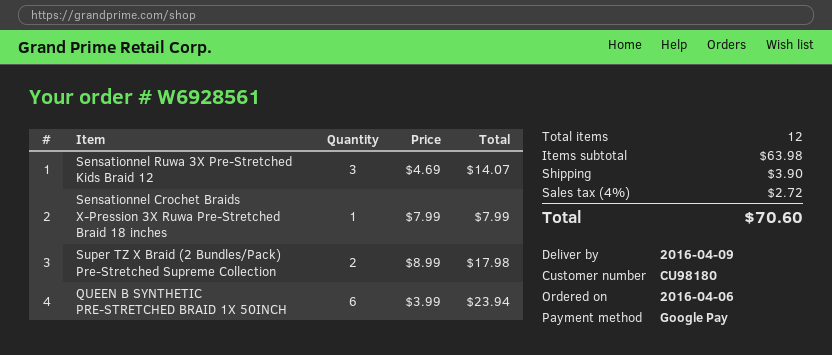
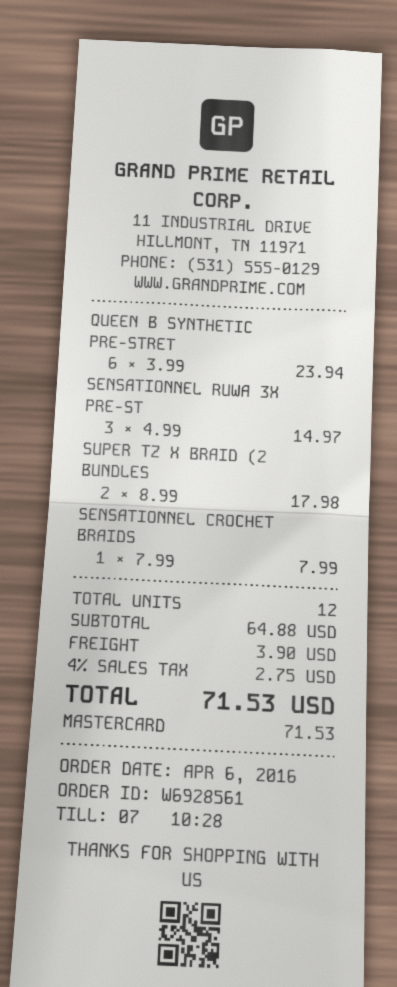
payment method: Google Pay -> Mastercard
Sensationnel Ruwa 3X Pre-Stretched Kids Braid 12: 3 x 4.69 = 14.07 -> 3 x 4.99 = 14.97
subtotal: 63.98 -> 64.88
tax: 4% = 2.72 -> 4% = 2.75
total: 70.60 -> 71.53

